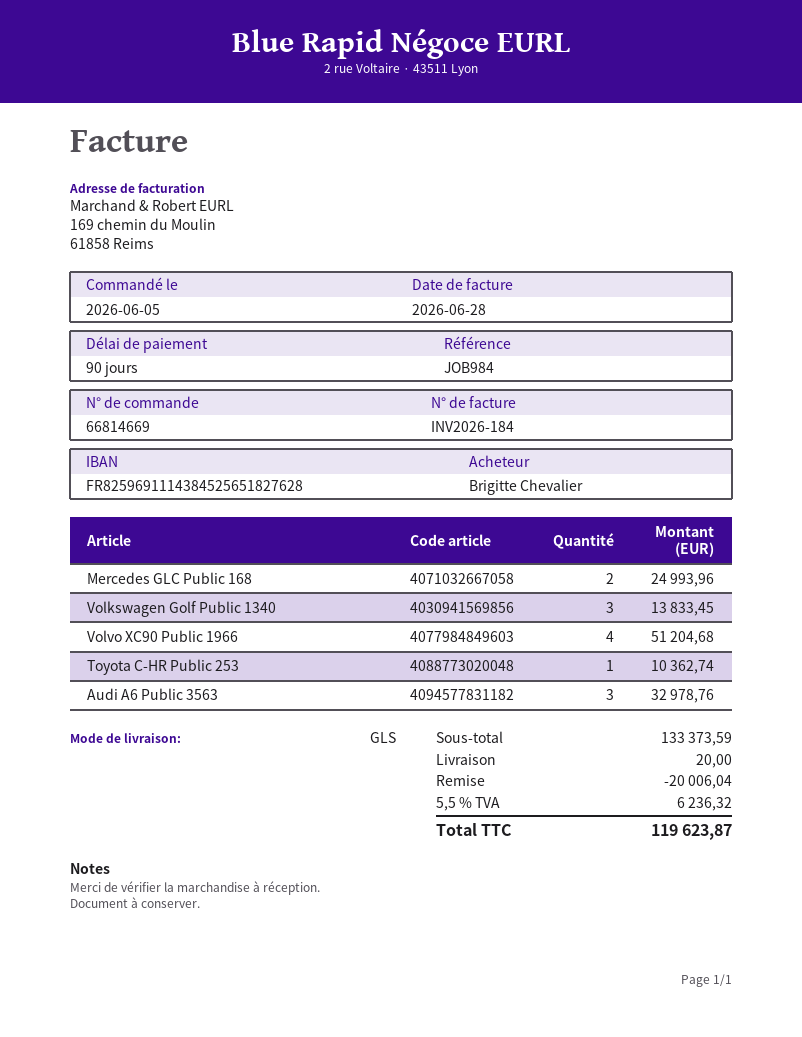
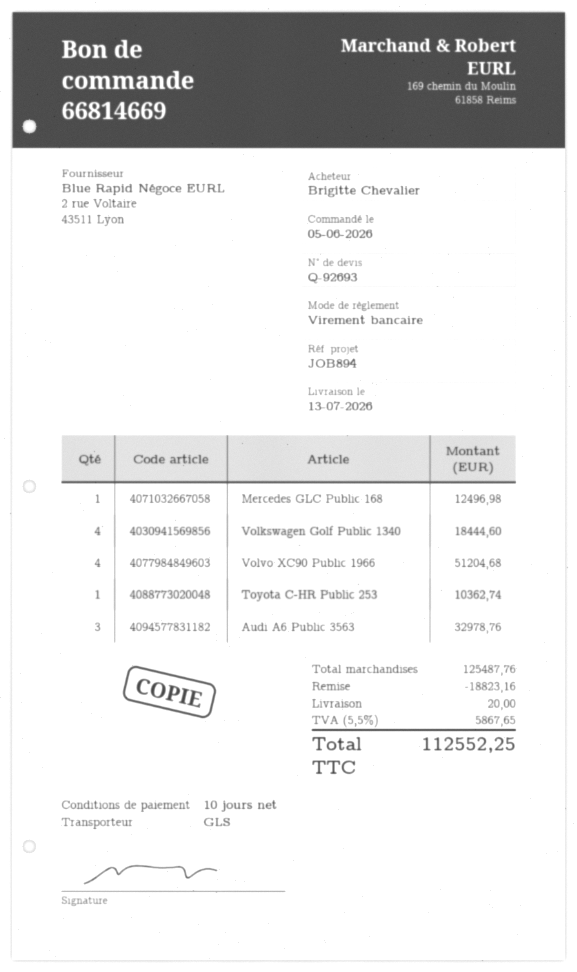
payment terms: 90 days -> 10 days
reference: JOB984 -> JOB894
Mercedes GLC Public 168: 2 for 24993.96 -> 1 for 12496.98
Volkswagen Golf Public 1340: 3 for 13833.45 -> 4 for 18444.60
subtotal: 133373.59 -> 125487.76
discount: 20006.04 -> 18823.16
tax: 5.5% = 6236.32 -> 5.5% = 5867.65
total: 119623.87 -> 112552.25

